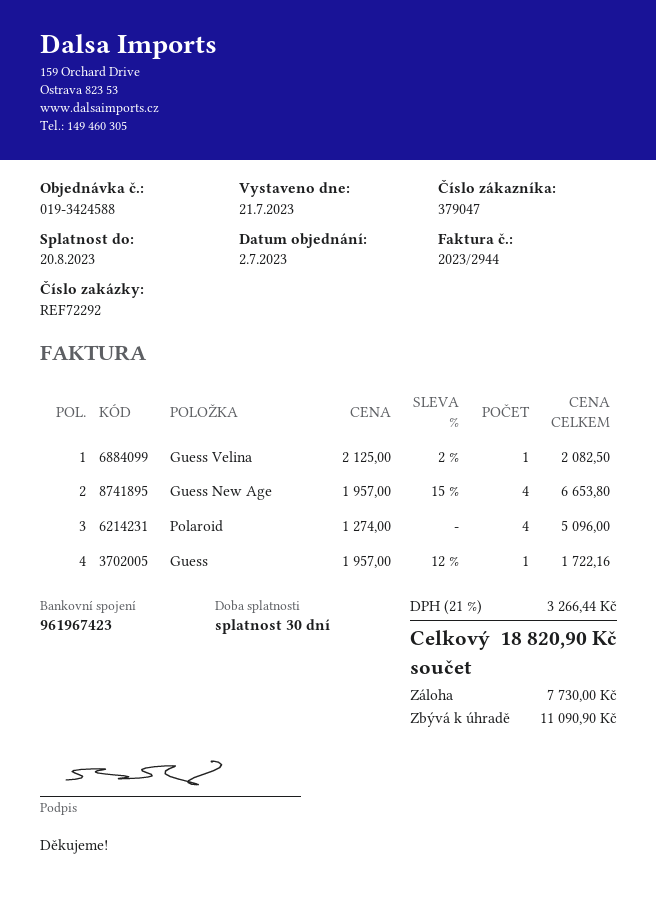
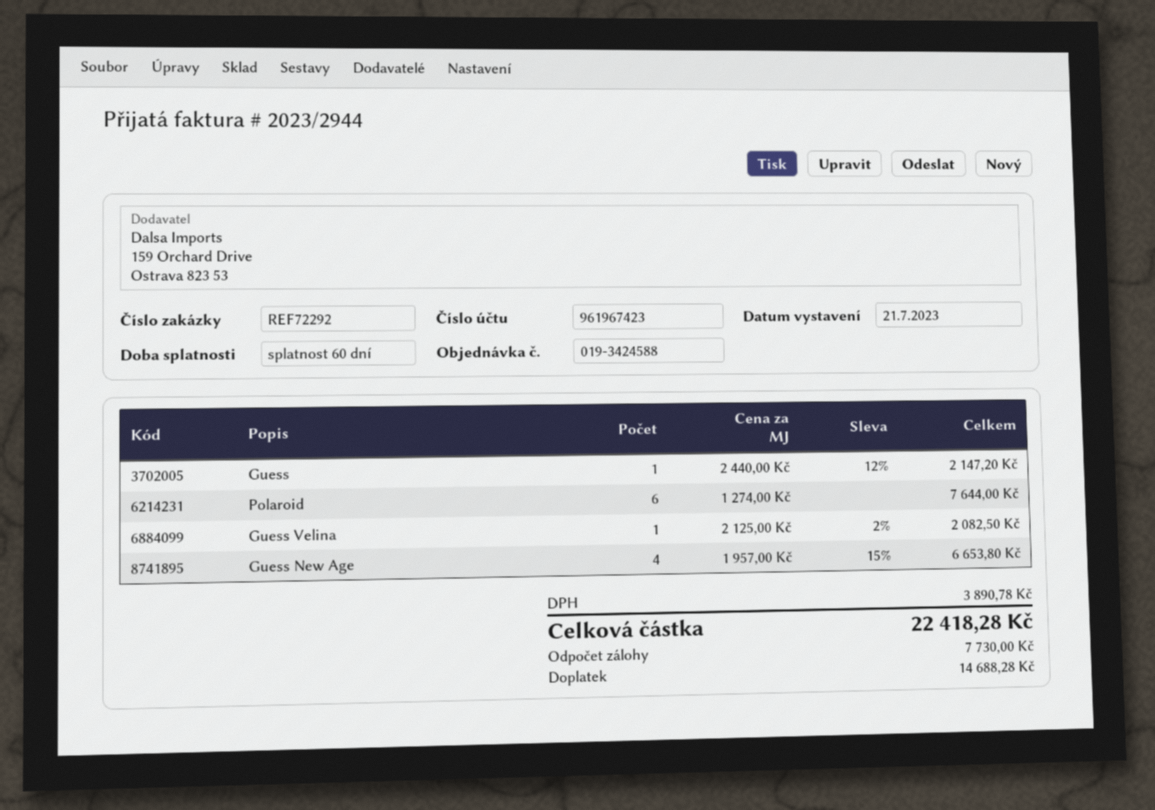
payment terms: 30 days -> 60 days
Polaroid: 4 x 1274.00 = 5096.00 -> 6 x 1274.00 = 7644.00
Guess: 1 x 1957.00 - 12% = 1722.16 -> 1 x 2440.00 - 12% = 2147.20
tax: 3266.44 -> 3890.78
total: 18820.90 -> 22418.28
balance: 11090.90 -> 14688.28

